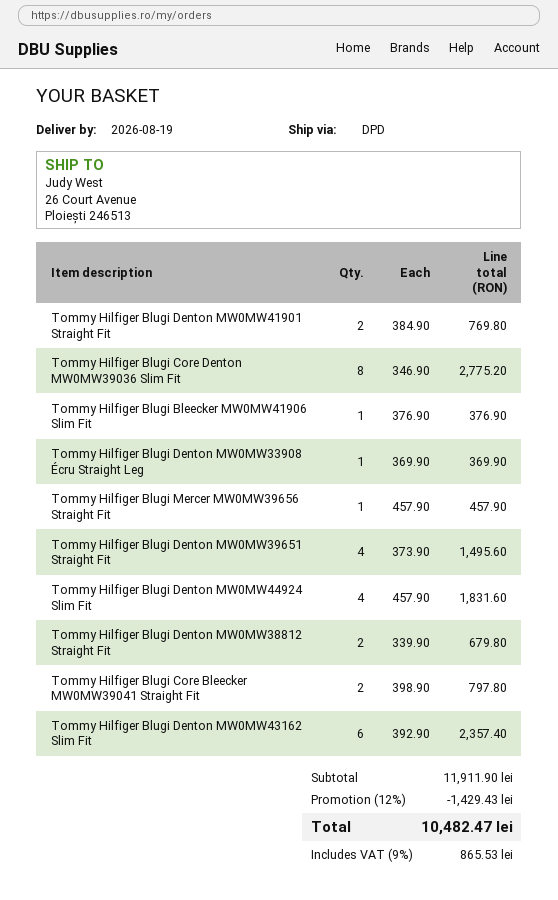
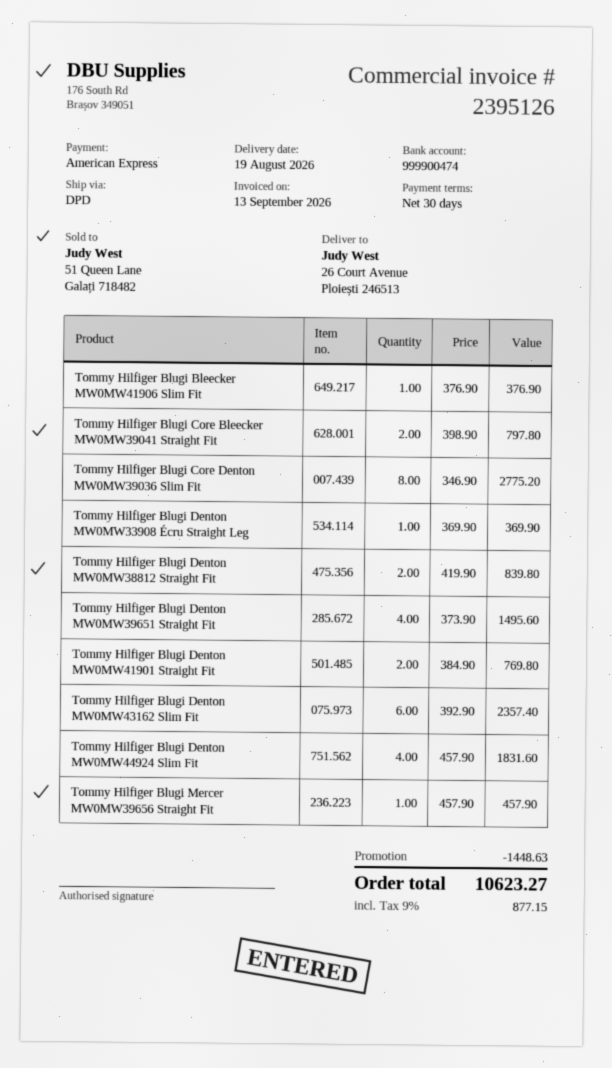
Tommy Hilfiger Blugi Denton MW0MW38812 Straight Fit: 2 x 339.90 = 679.80 -> 2 x 419.90 = 839.80
discount: 1429.43 -> 1448.63
tax: 9% = 865.53 -> 9% = 877.15
total: 10482.47 -> 10623.27

